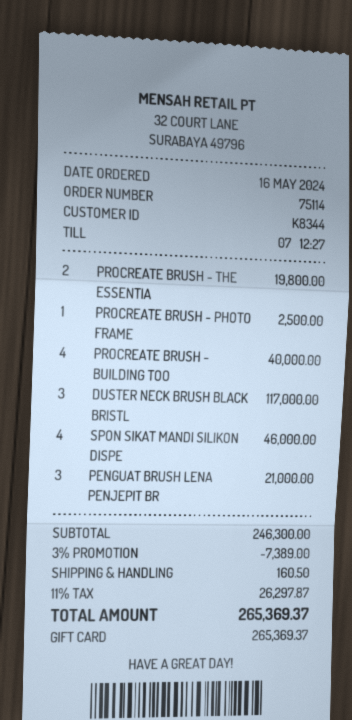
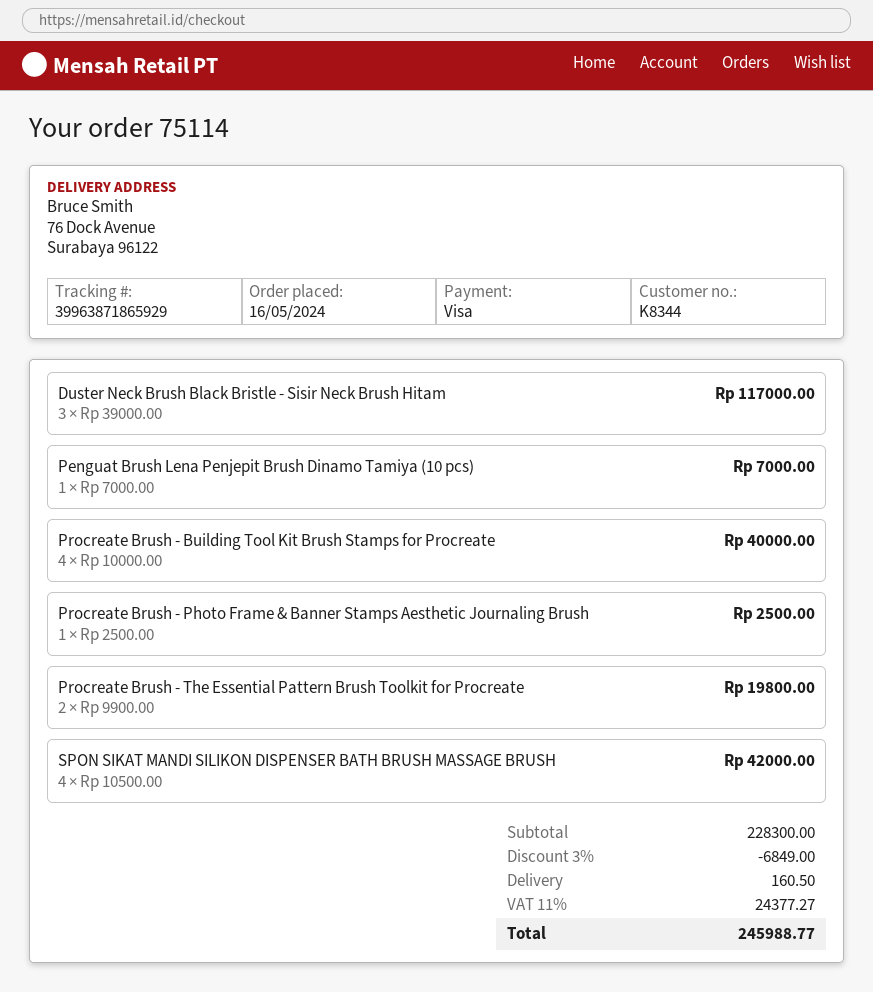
payment method: gift card -> Visa
SPON SIKAT MANDI SILIKON DISPE: 4 for 46000.00 -> 4 for 42000.00
PENGUAT BRUSH LENA PENJEPIT BR: 3 for 21000.00 -> 1 for 7000.00
subtotal: 246300.00 -> 228300.00
discount: 3% = 7389.00 -> 3% = 6849.00
tax: 11% = 26297.87 -> 11% = 24377.27
total: 265369.37 -> 245988.77

